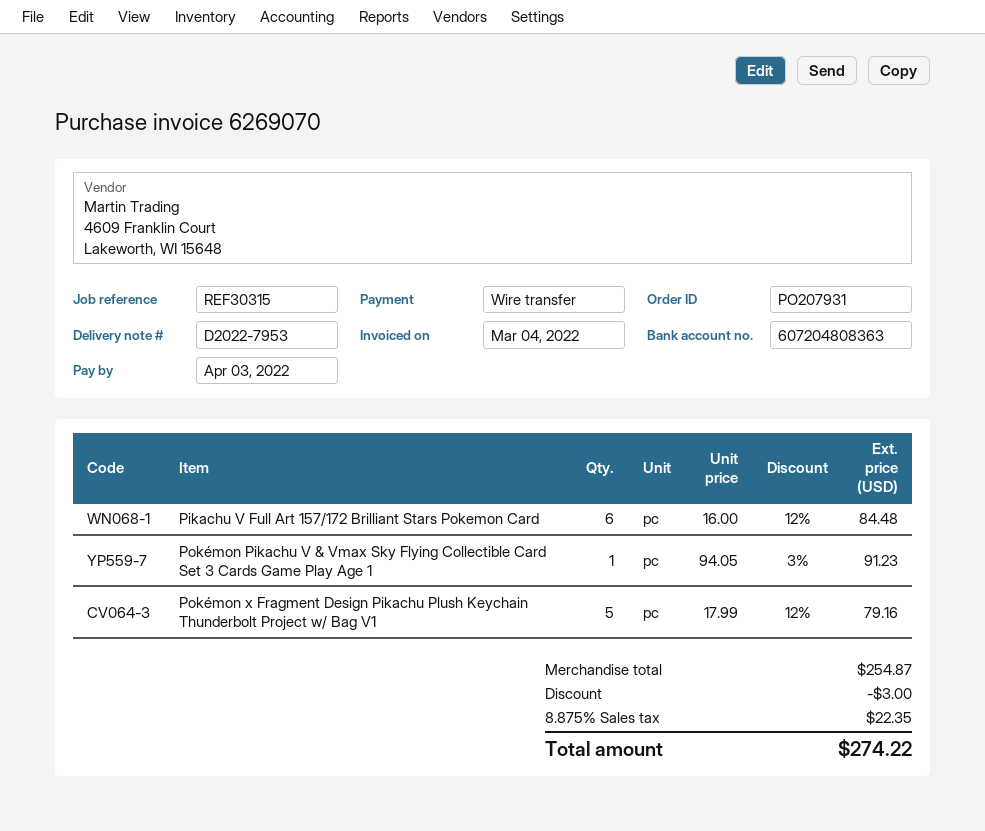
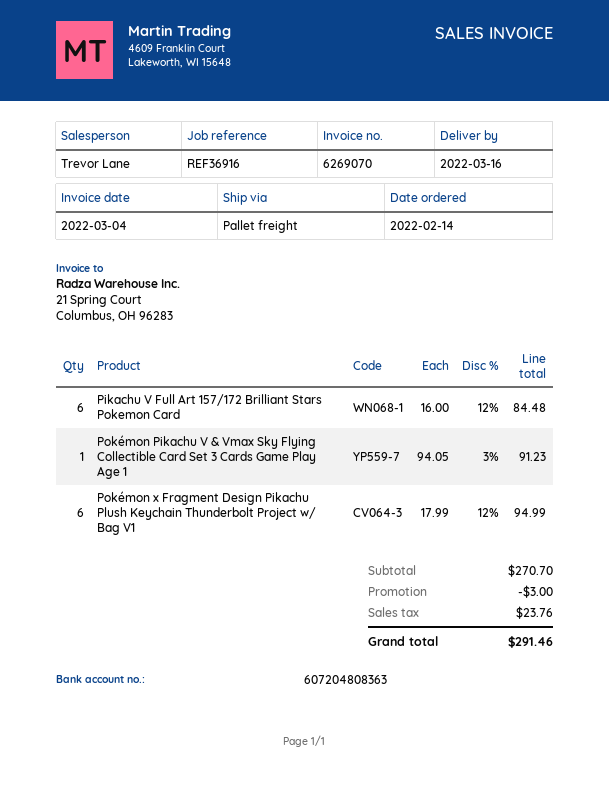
reference: REF30315 -> REF36916
Pokémon x Fragment Design Pikachu Plush Keychain Thunderbolt Project w/ Bag V1: 5 x 17.99 - 12% = 79.16 -> 6 x 17.99 - 12% = 94.99
subtotal: 254.87 -> 270.70
tax: 22.35 -> 23.76
total: 274.22 -> 291.46

